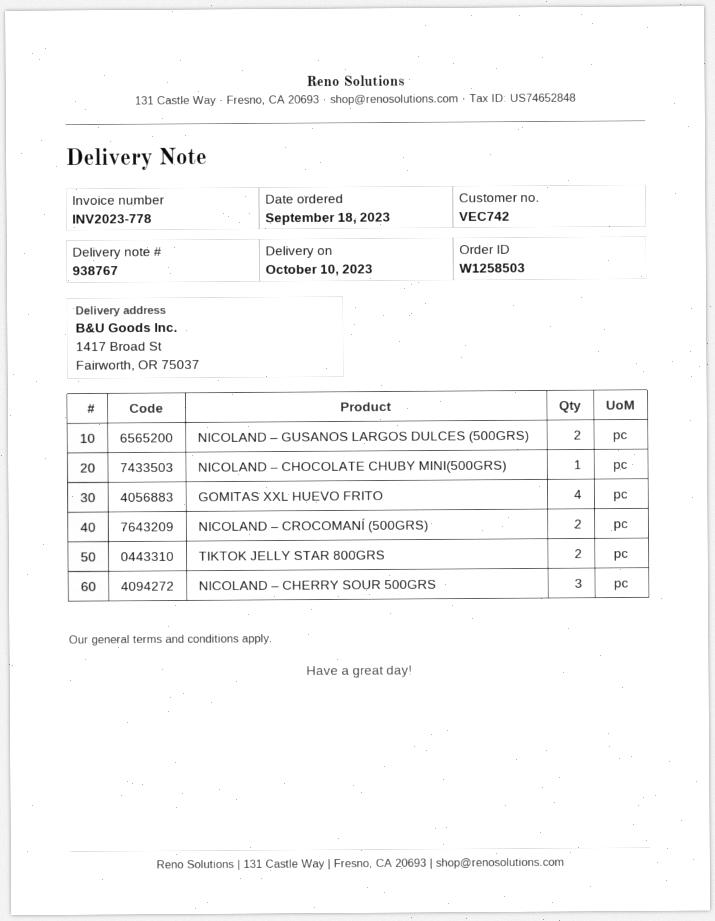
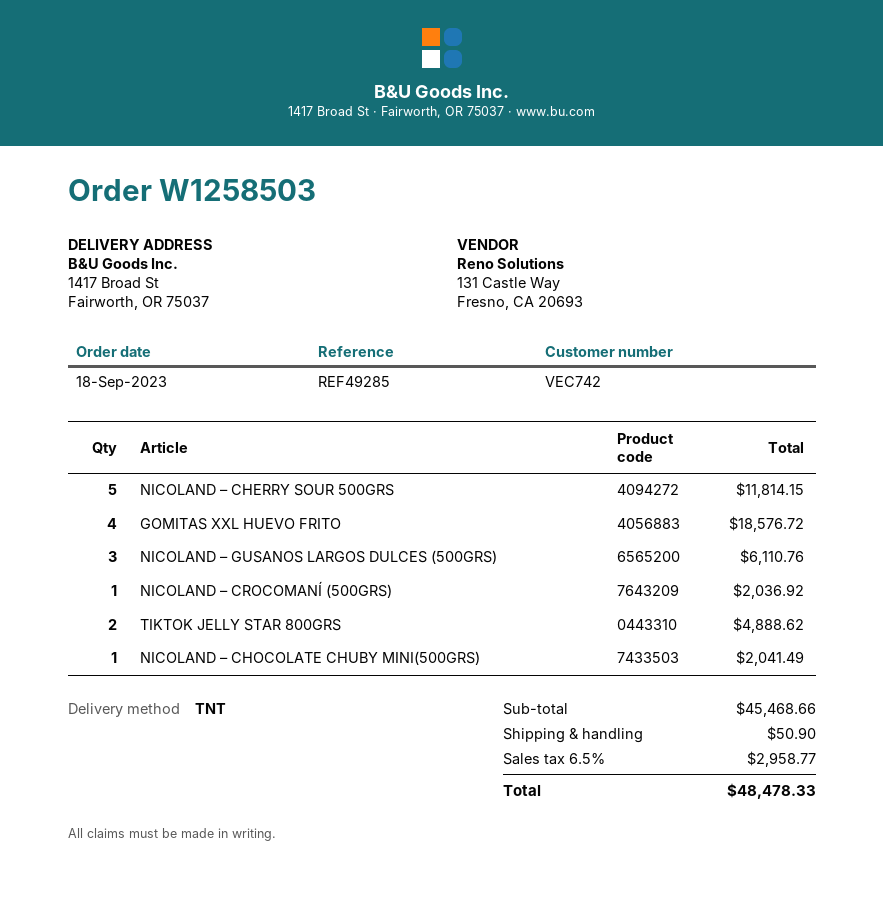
NICOLAND – GUSANOS LARGOS DULCES (500GRS): 2 -> 3
NICOLAND – CROCOMANÍ (500GRS): 2 -> 1
NICOLAND – CHERRY SOUR 500GRS: 3 -> 5

